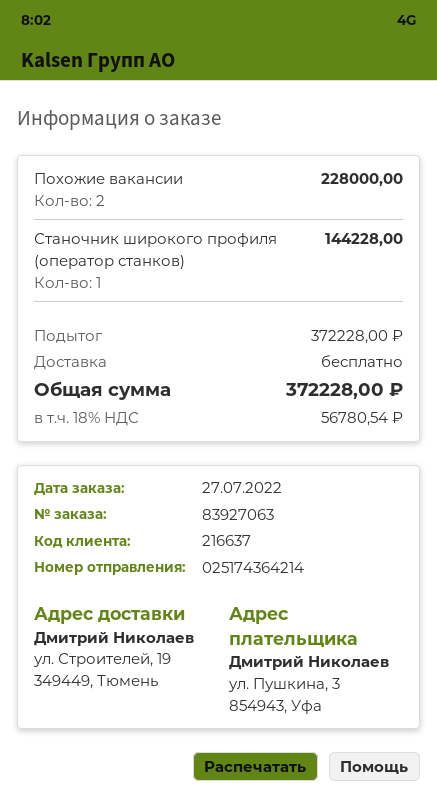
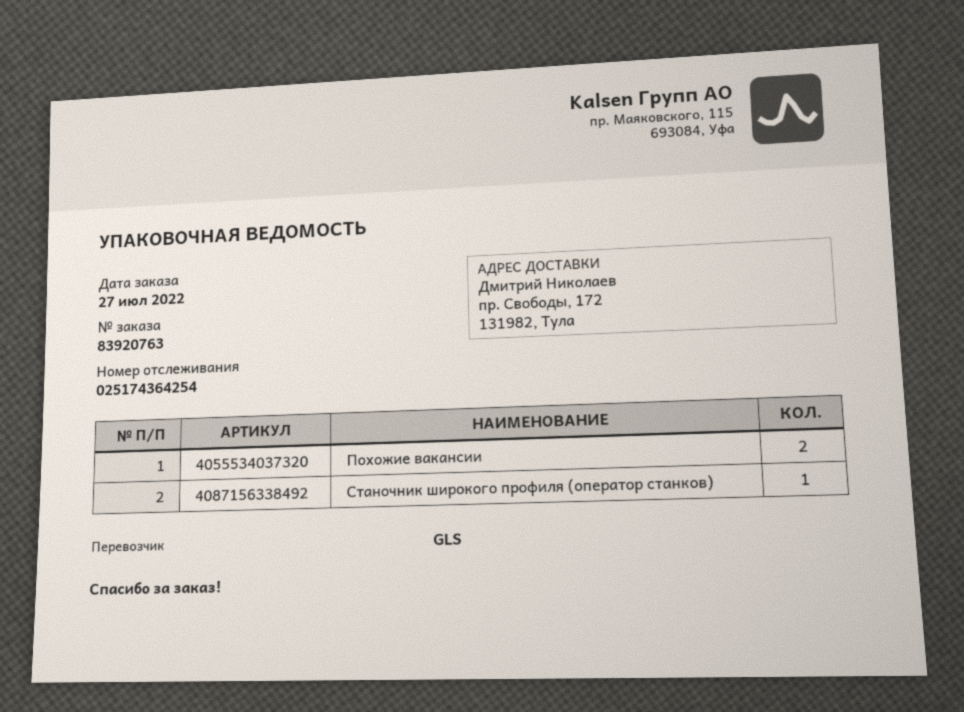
order number: 83927063 -> 83920763
tracking number: 025174364214 -> 025174364254
ship to: ул. Строителей, 19, 349449, Тюмень -> пр. Свободы, 172, 131982, Тула

